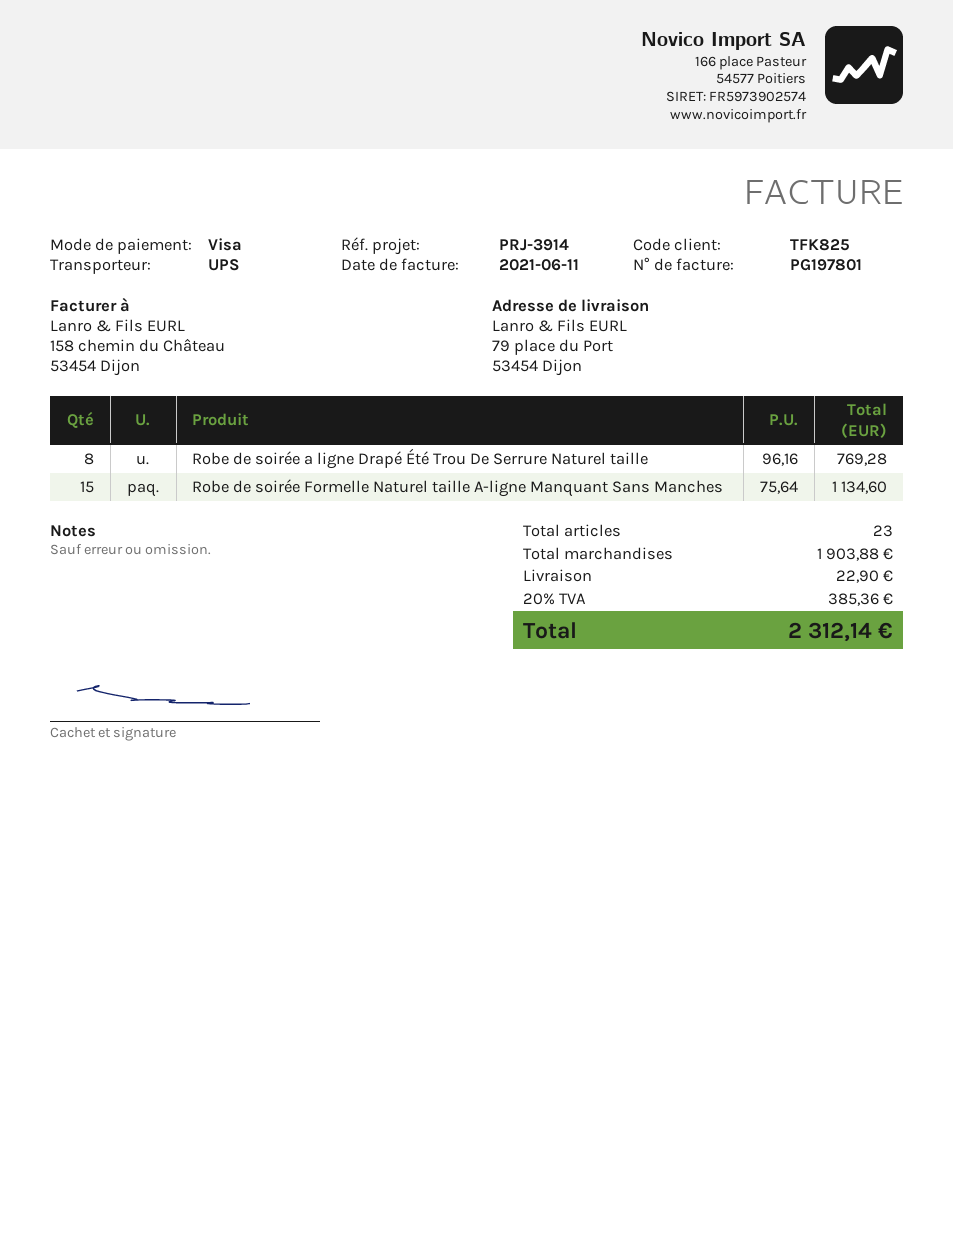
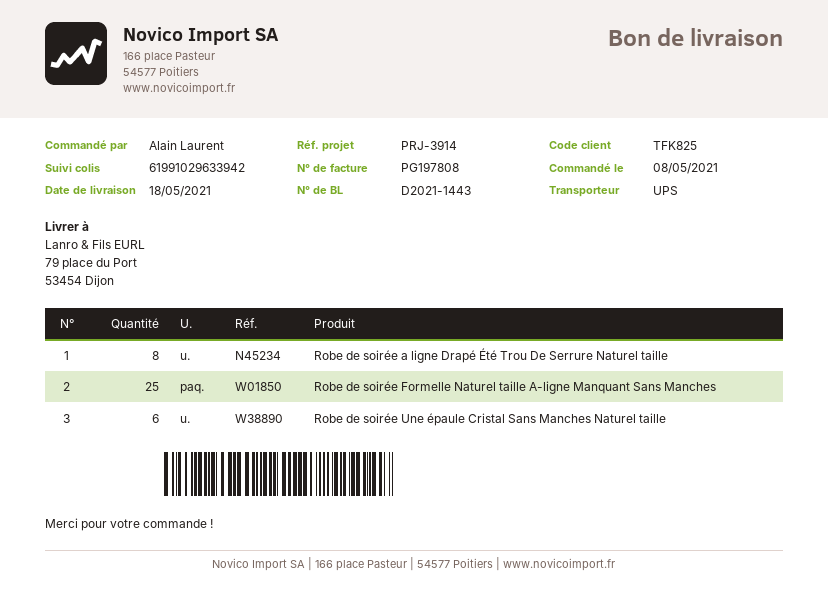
invoice number: PG197801 -> PG197808
Robe de soirée Formelle Naturel taille A-ligne Manquant Sans Manches: 15 -> 25
Robe de soirée Une épaule Cristal Sans Manches Naturel taille: none -> 6

